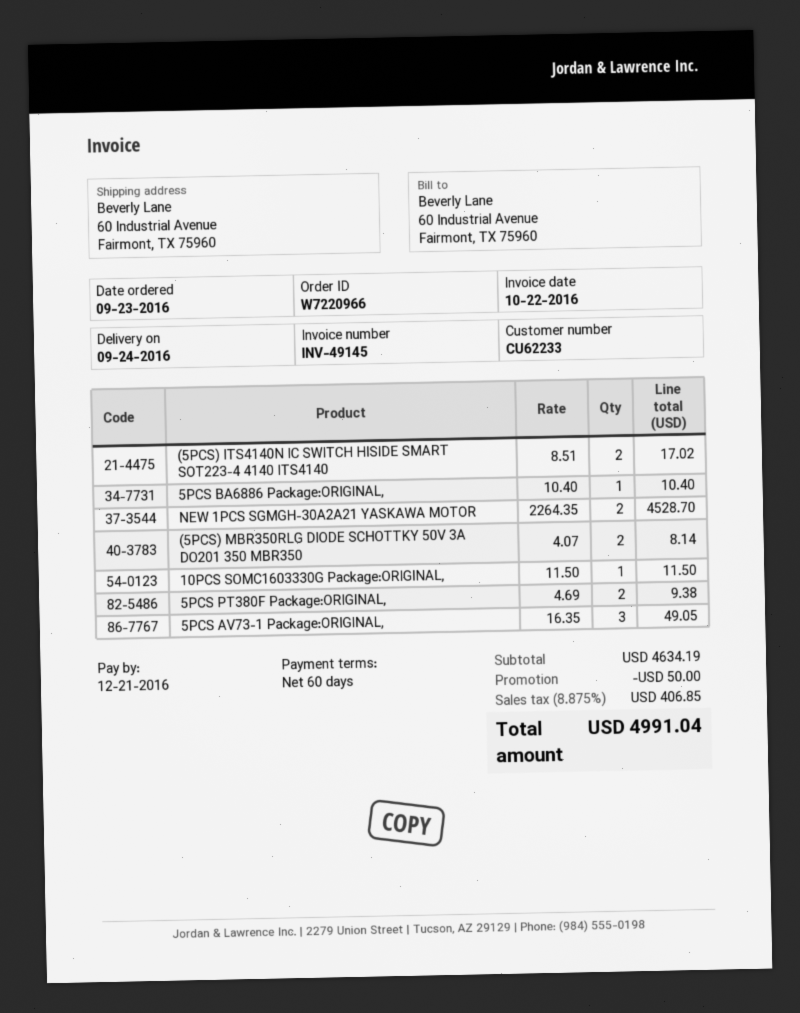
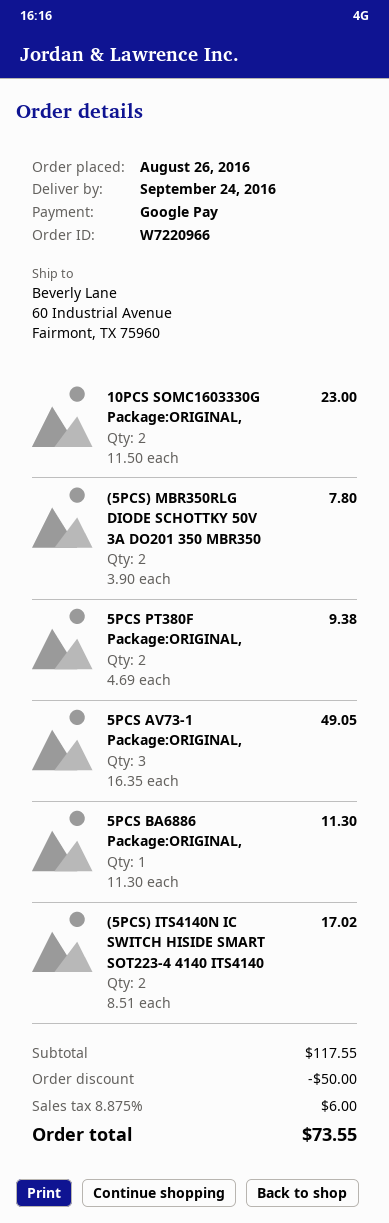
order date: 2016-09-23 -> 2016-08-26
5PCS BA6886 Package:ORIGINAL,: 1 x 10.40 = 10.40 -> 1 x 11.30 = 11.30
NEW 1PCS SGMGH-30A2A21 YASKAWA MOTOR: 2 x 2264.35 = 4528.70 -> none
(5PCS) MBR350RLG DIODE SCHOTTKY 50V 3A DO201 350 MBR350: 2 x 4.07 = 8.14 -> 2 x 3.90 = 7.80
10PCS SOMC1603330G Package:ORIGINAL,: 1 x 11.50 = 11.50 -> 2 x 11.50 = 23.00
subtotal: 4634.19 -> 117.55
tax: 8.875% = 406.85 -> 8.875% = 6.00
total: 4991.04 -> 73.55

